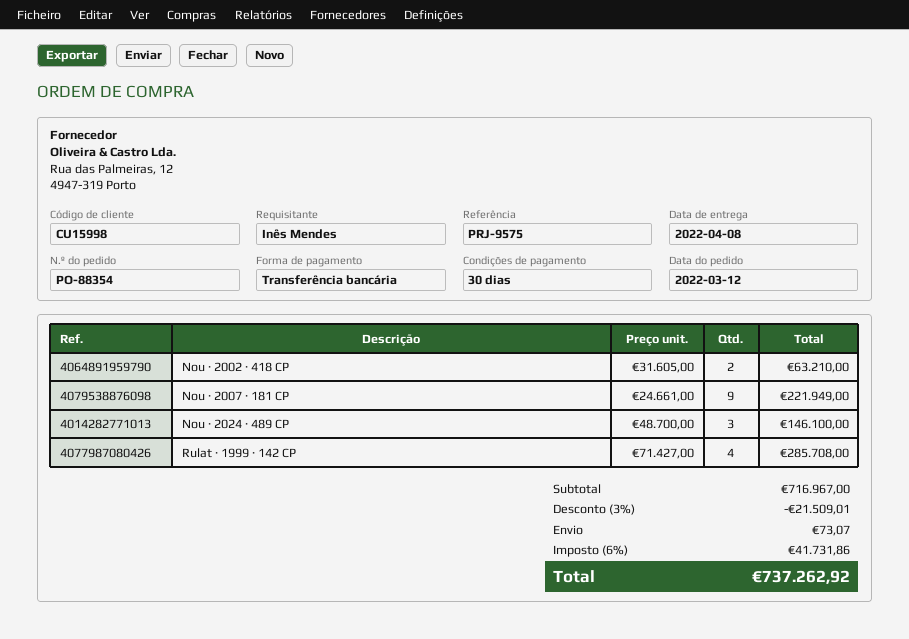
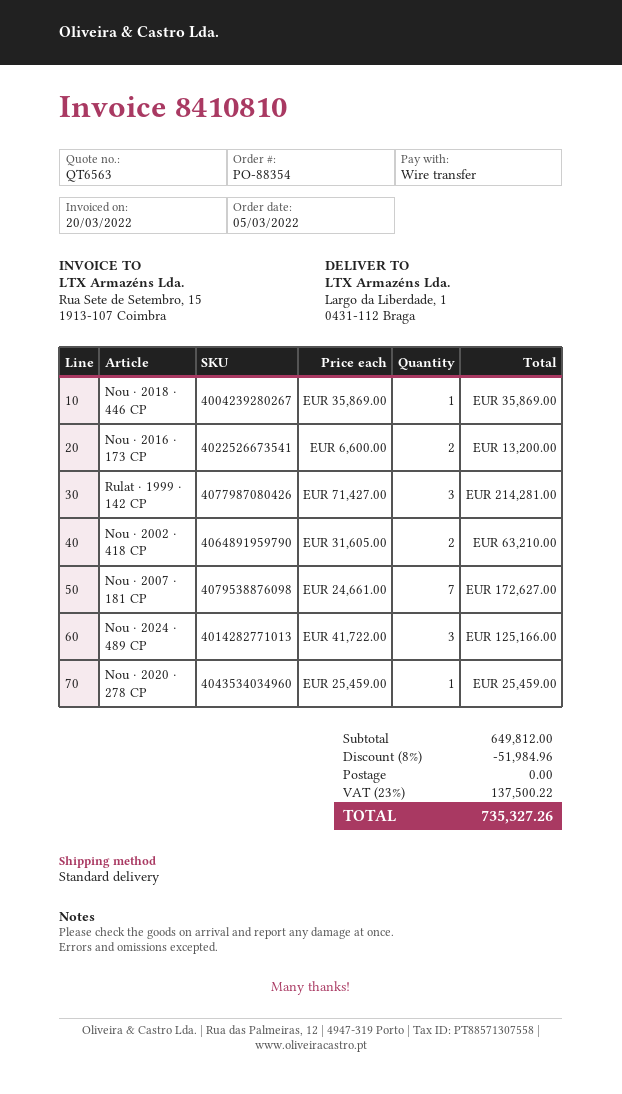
order date: 2022-03-12 -> 2022-03-05
Nou · 2007 · 181 CP: 9 x 24661.00 = 221949.00 -> 7 x 24661.00 = 172627.00
Nou · 2024 · 489 CP: 3 x 48700.00 = 146100.00 -> 3 x 41722.00 = 125166.00
Rulat · 1999 · 142 CP: 4 x 71427.00 = 285708.00 -> 3 x 71427.00 = 214281.00
Nou · 2018 · 446 CP: none -> 1 x 35869.00 = 35869.00
Nou · 2016 · 173 CP: none -> 2 x 6600.00 = 13200.00
Nou · 2020 · 278 CP: none -> 1 x 25459.00 = 25459.00
subtotal: 716967.00 -> 649812.00
discount: 3% = 21509.01 -> 8% = 51984.96
shipping: 73.07 -> 0.00
tax: 6% = 41731.86 -> 23% = 137500.22
total: 737262.92 -> 735327.26

